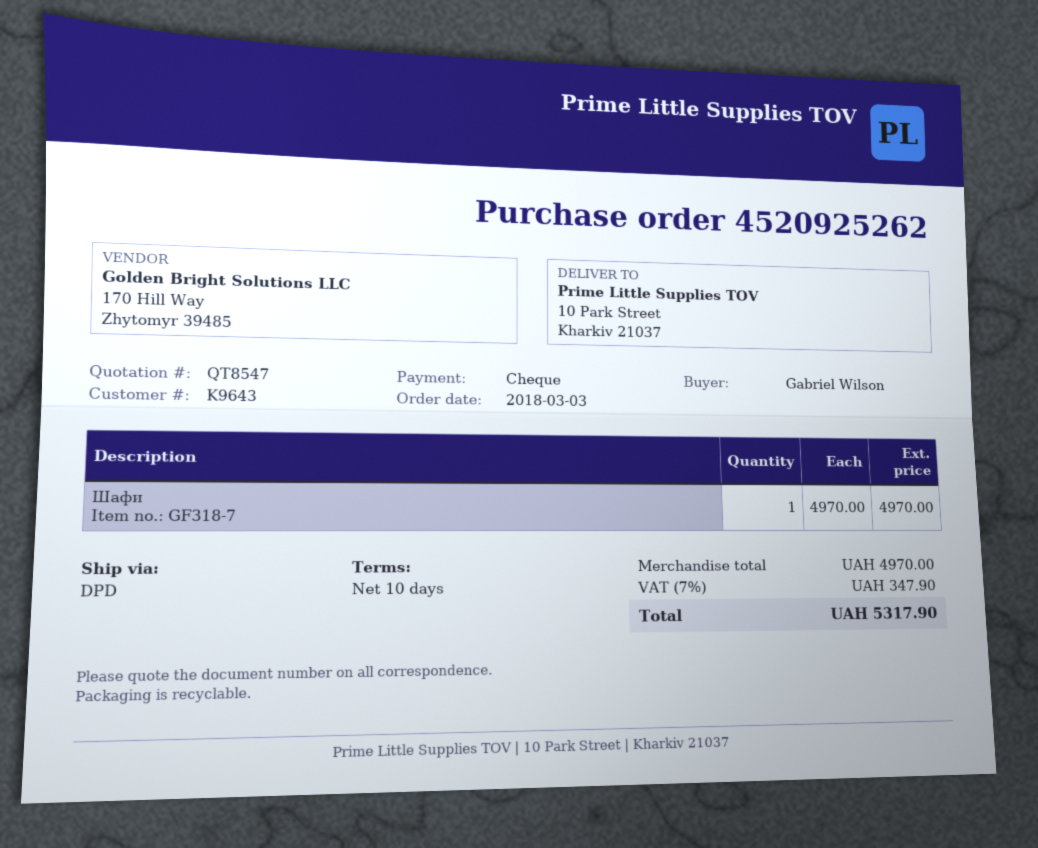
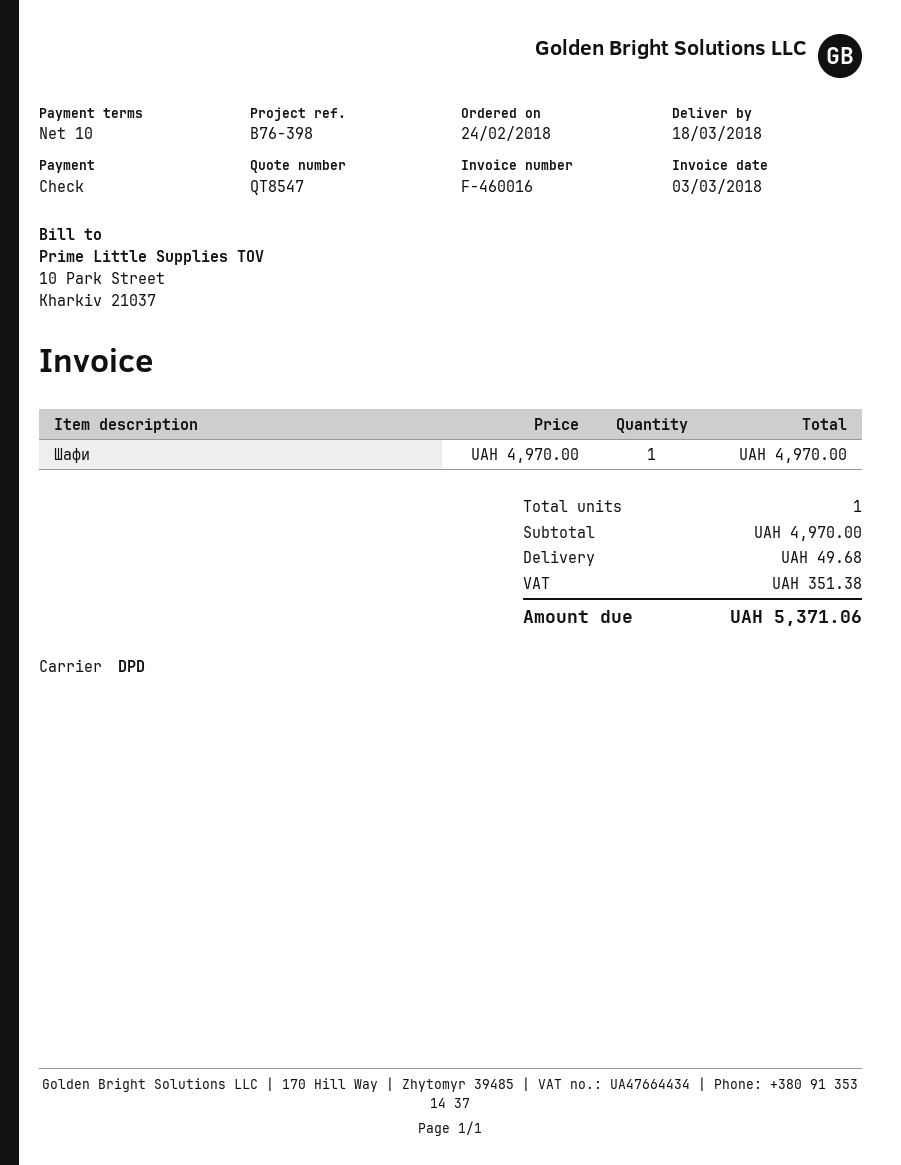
order date: 2018-03-03 -> 2018-02-24
shipping: none -> 49.68
tax: 347.90 -> 351.38
total: 5317.90 -> 5371.06

